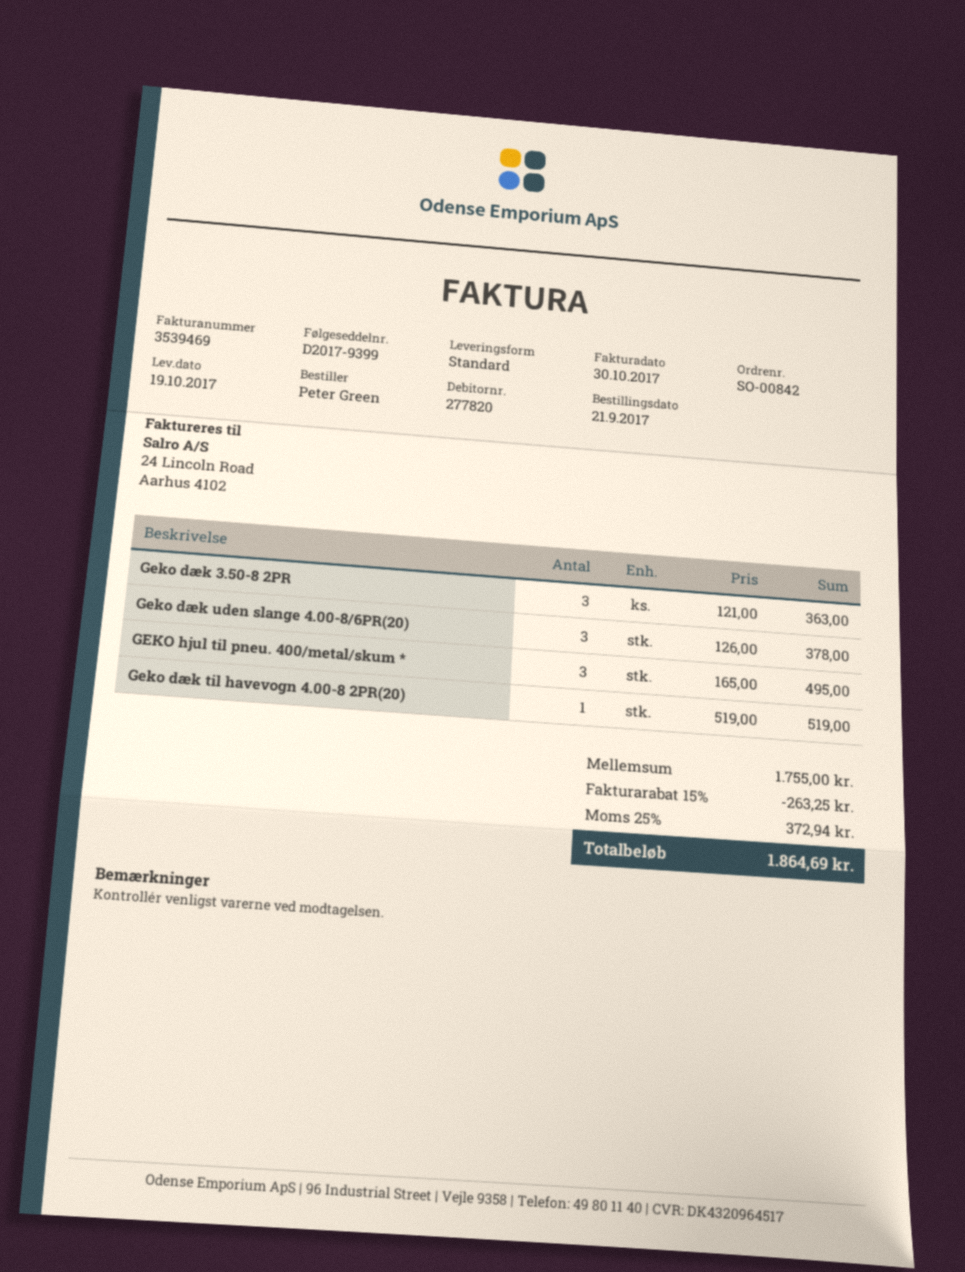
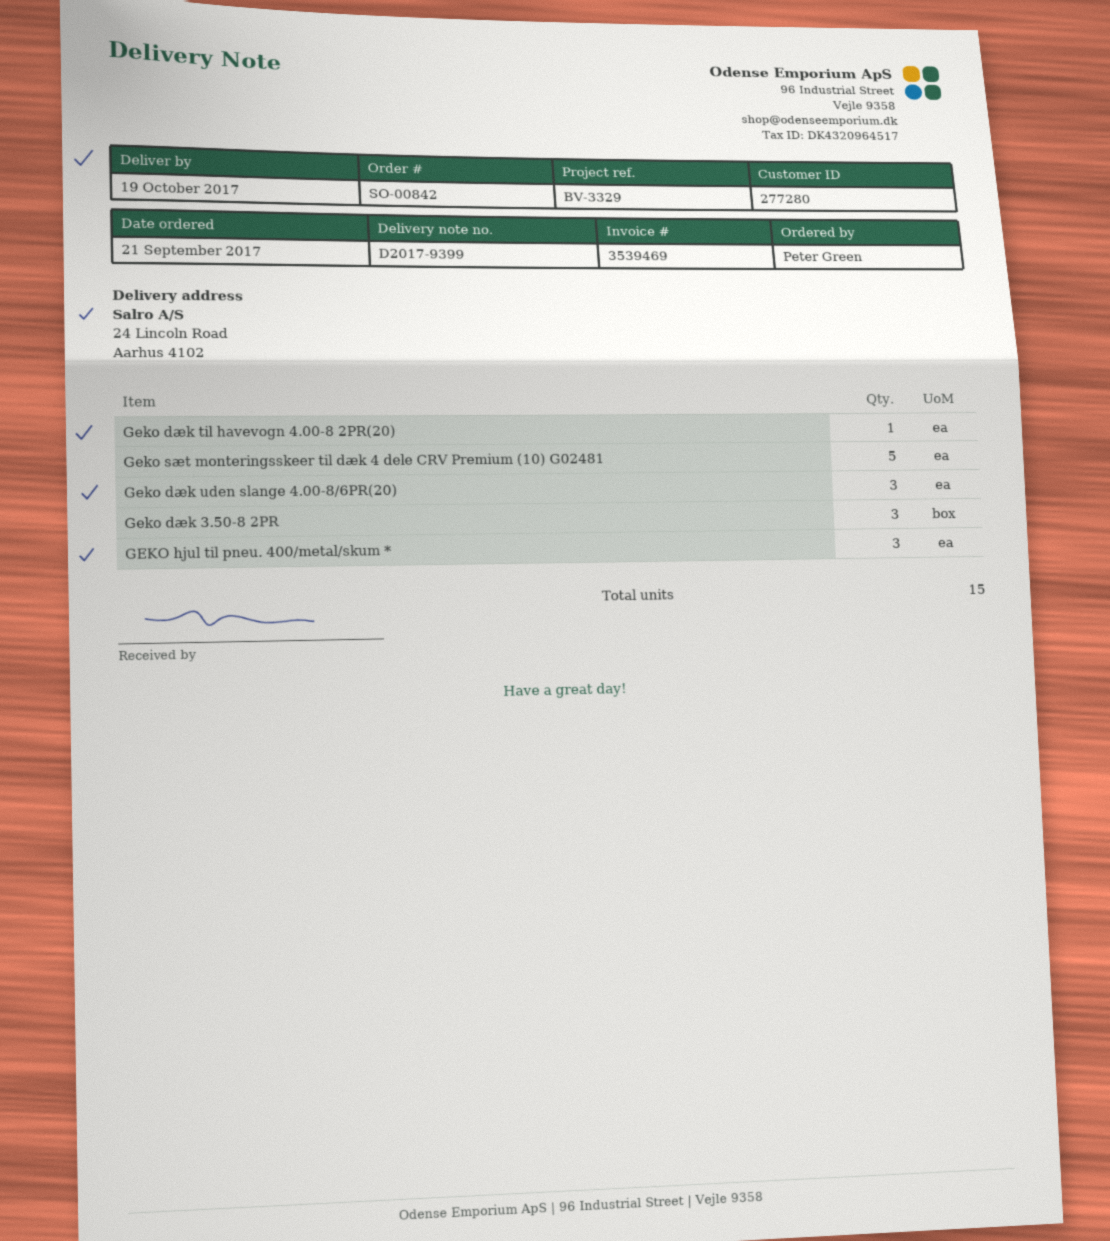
customer number: 277820 -> 277280
Geko sæt monteringsskeer til dæk 4 dele CRV Premium (10) G02481: none -> 5

